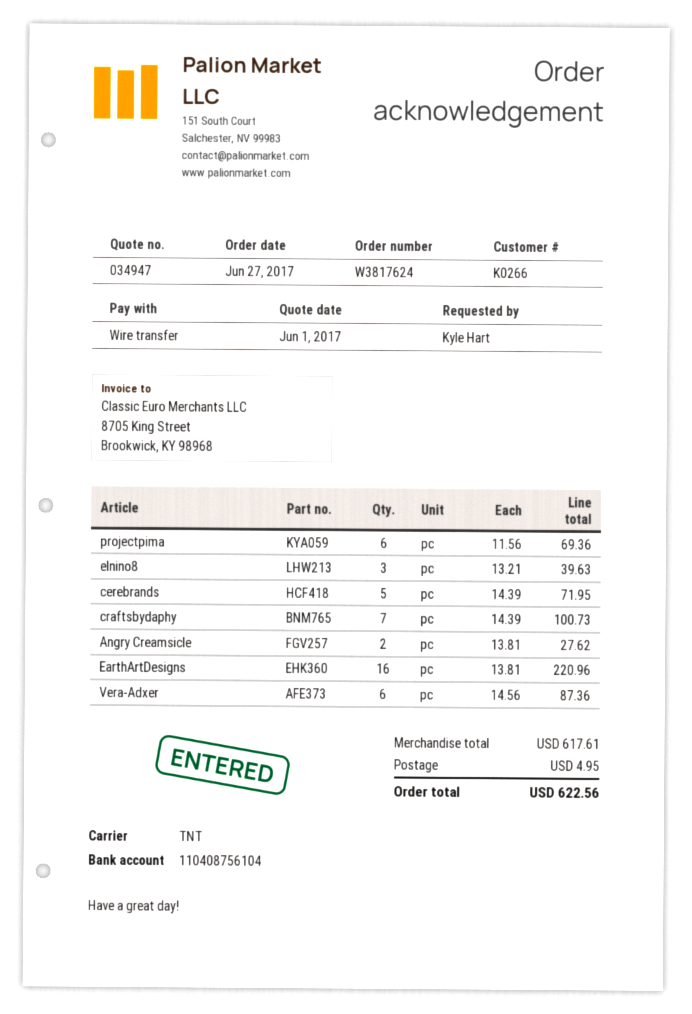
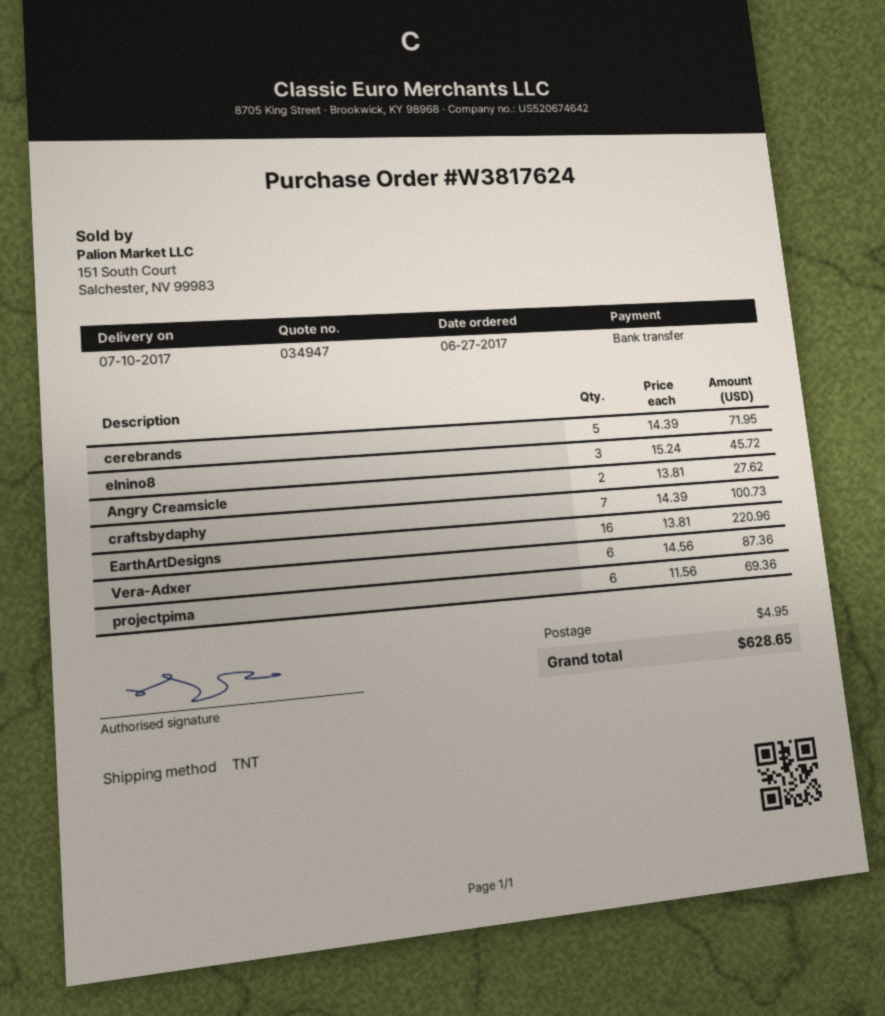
elnino8: 3 x 13.21 = 39.63 -> 3 x 15.24 = 45.72
total: 622.56 -> 628.65

